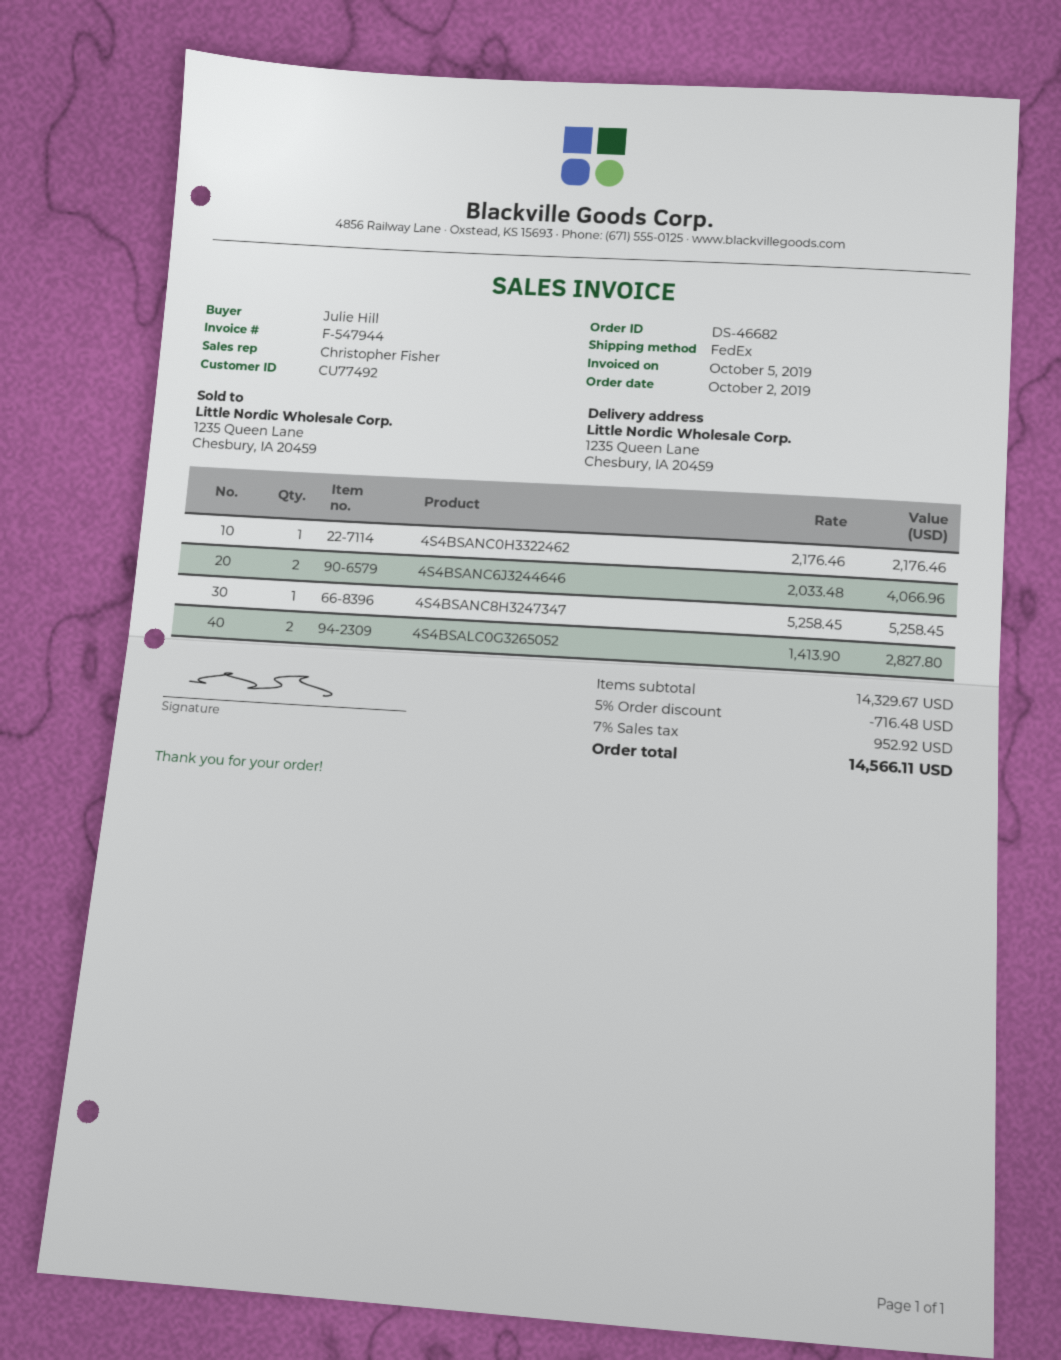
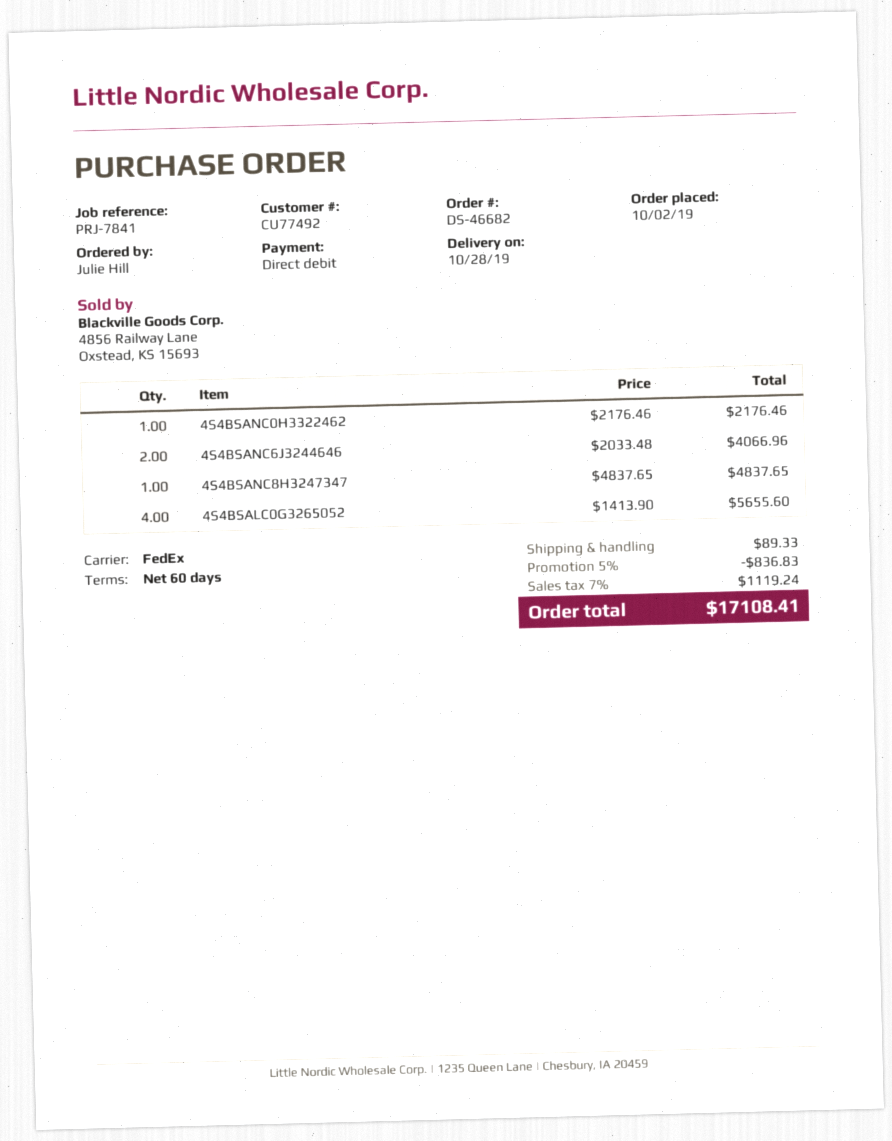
4S4BSANC8H3247347: 1 x 5258.45 = 5258.45 -> 1 x 4837.65 = 4837.65
4S4BSALC0G3265052: 2 x 1413.90 = 2827.80 -> 4 x 1413.90 = 5655.60
discount: 5% = 716.48 -> 5% = 836.83
shipping: none -> 89.33
tax: 7% = 952.92 -> 7% = 1119.24
total: 14566.11 -> 17108.41

